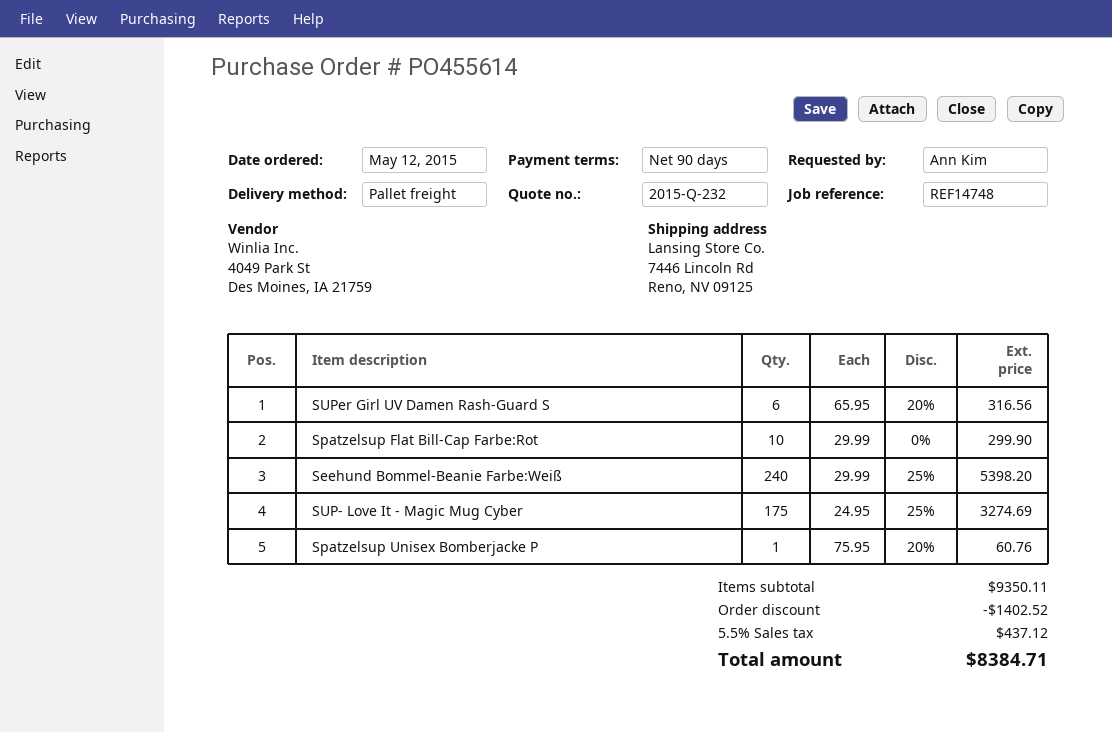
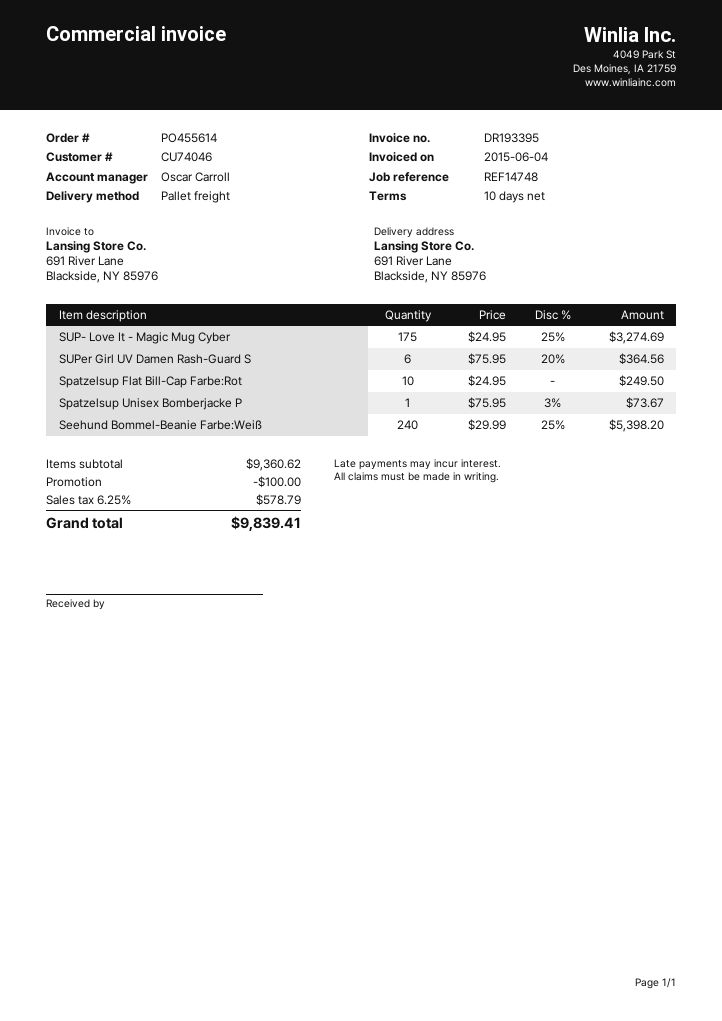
payment terms: 90 days -> 10 days
ship to: 7446 Lincoln Rd, Reno, NV 09125 -> 691 River Lane, Blackside, NY 85976
SUPer Girl UV Damen Rash-Guard S: 6 x 65.95 - 20% = 316.56 -> 6 x 75.95 - 20% = 364.56
Spatzelsup Flat Bill-Cap Farbe:Rot: 10 x 29.99 = 299.90 -> 10 x 24.95 = 249.50
Spatzelsup Unisex Bomberjacke P: 1 x 75.95 - 20% = 60.76 -> 1 x 75.95 - 3% = 73.67
subtotal: 9350.11 -> 9360.62
discount: 1402.52 -> 100.00
tax: 5.5% = 437.12 -> 6.25% = 578.79
total: 8384.71 -> 9839.41

